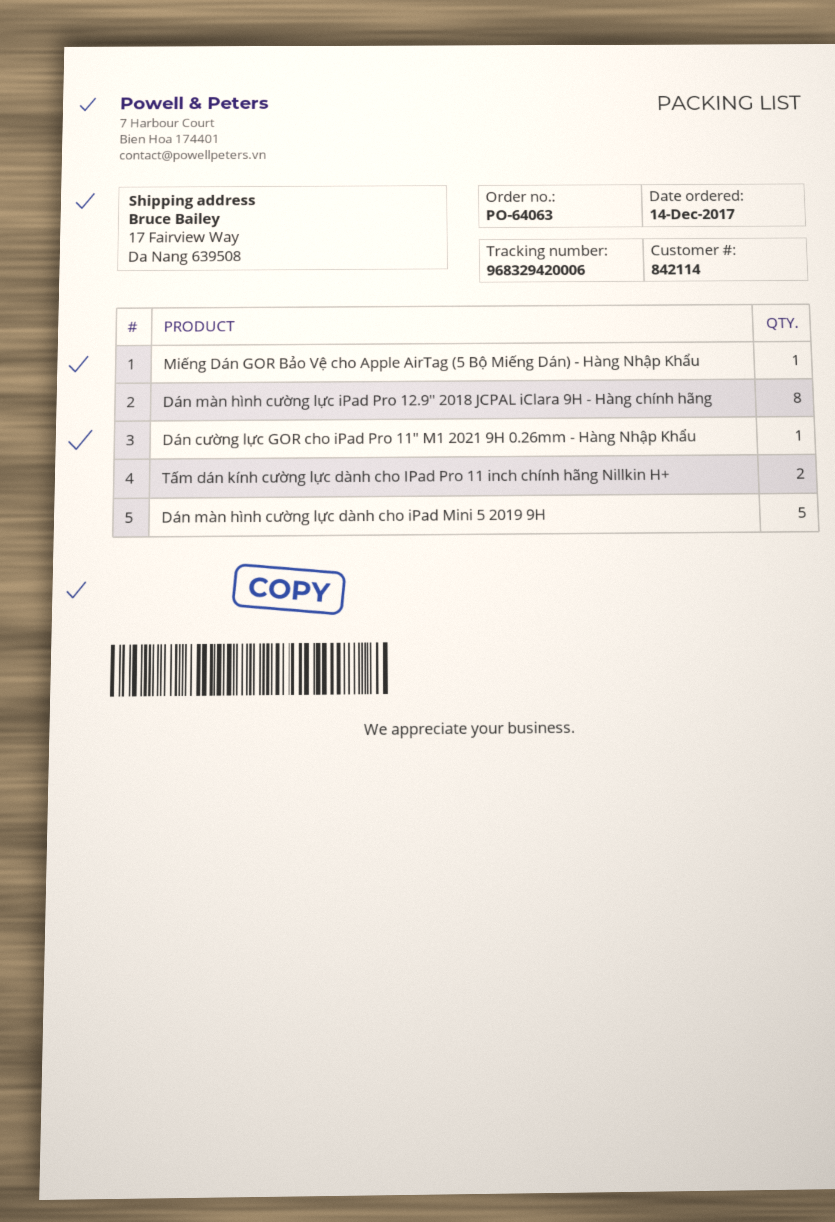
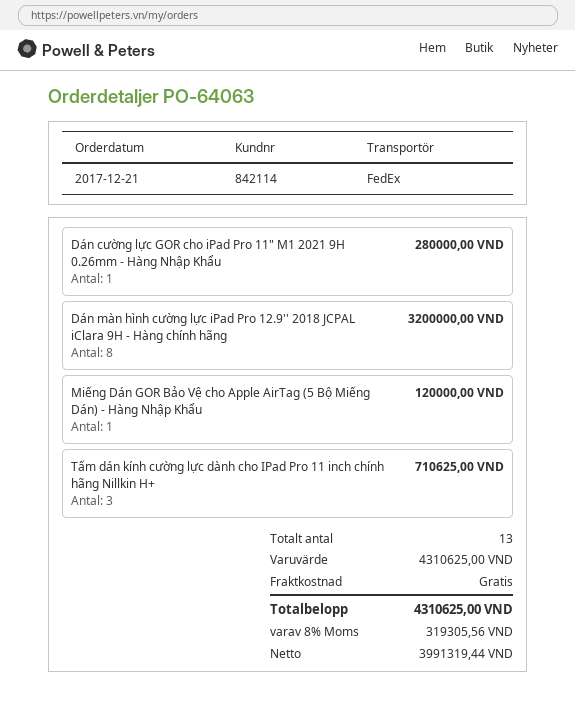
order date: 2017-12-14 -> 2017-12-21
Tấm dán kính cường lực dành cho IPad Pro 11 inch chính hãng Nillkin H+: 2 -> 3
Dán màn hình cường lực dành cho iPad Mini 5 2019 9H: 5 -> none

